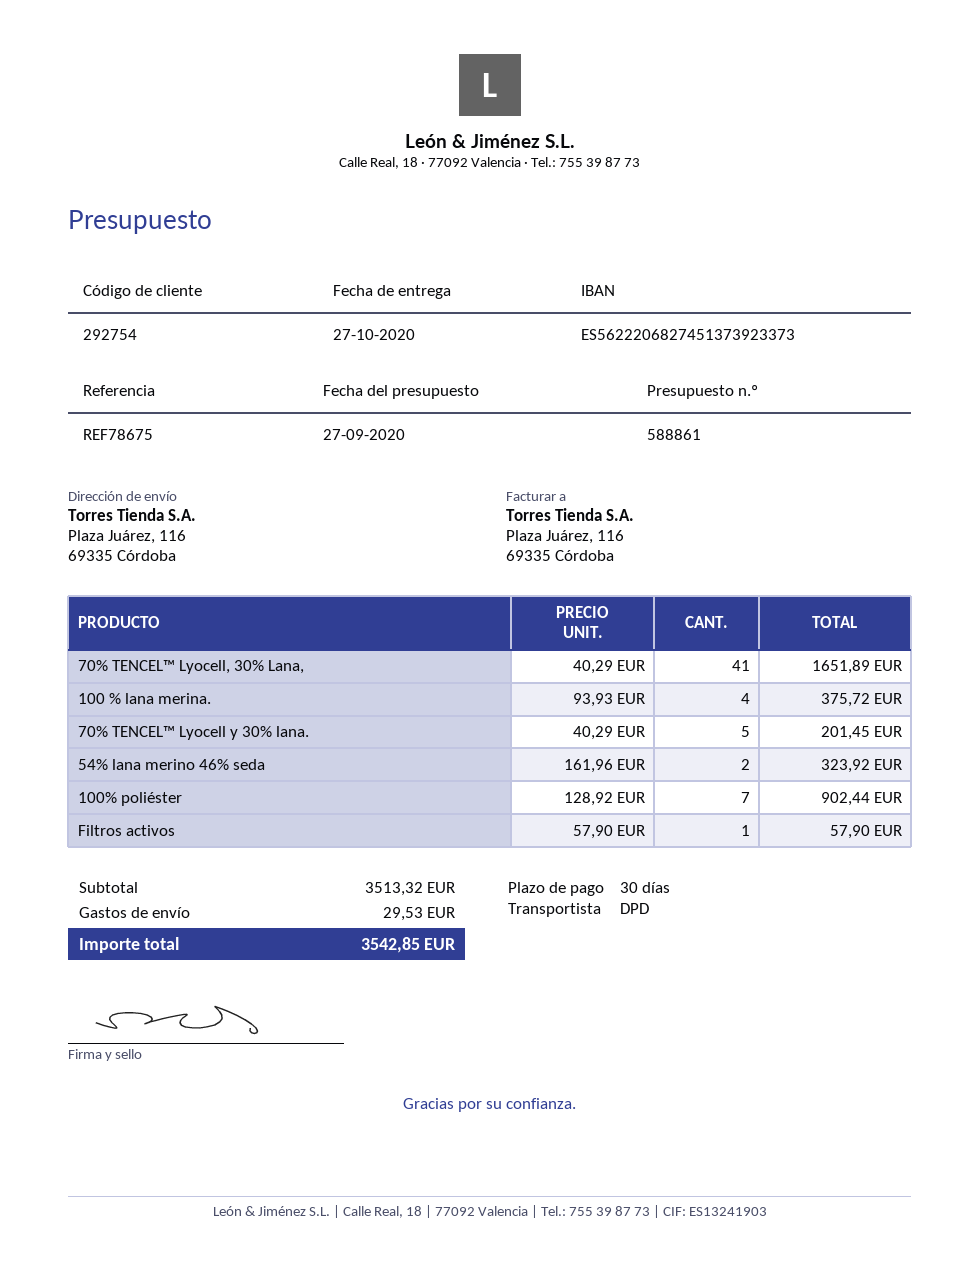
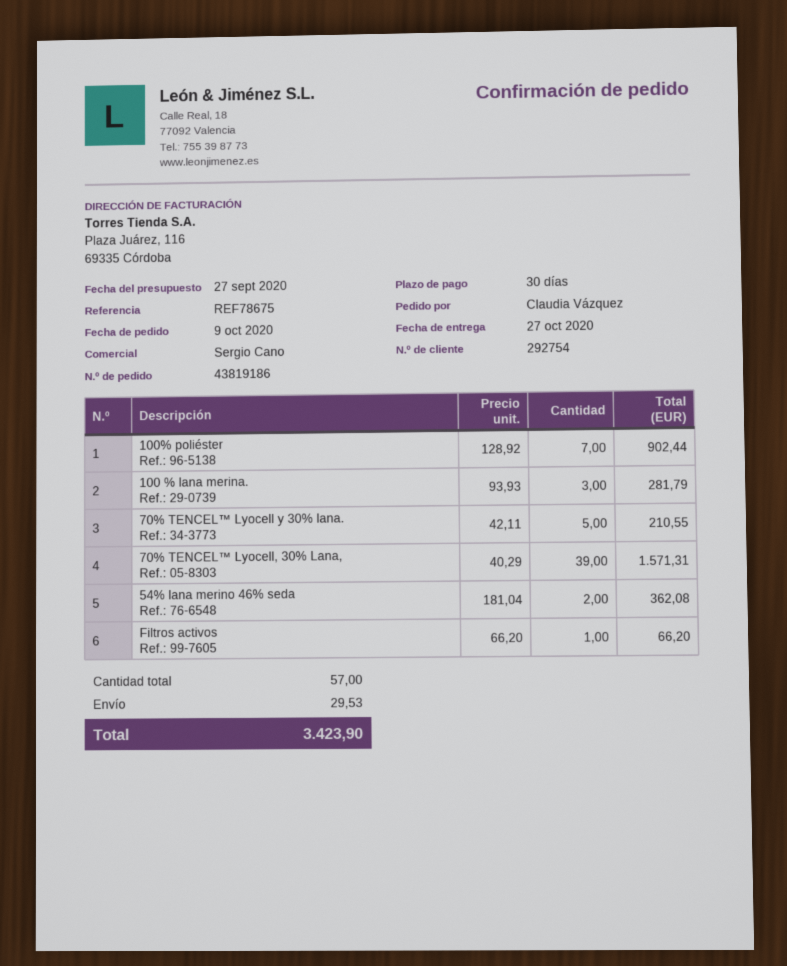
70% TENCEL™ Lyocell, 30% Lana,: 41 x 40.29 = 1651.89 -> 39 x 40.29 = 1571.31
100 % lana merina.: 4 x 93.93 = 375.72 -> 3 x 93.93 = 281.79
70% TENCEL™ Lyocell y 30% lana.: 5 x 40.29 = 201.45 -> 5 x 42.11 = 210.55
54% lana merino 46% seda: 2 x 161.96 = 323.92 -> 2 x 181.04 = 362.08
Filtros activos: 1 x 57.90 = 57.90 -> 1 x 66.20 = 66.20
total: 3542.85 -> 3423.90

